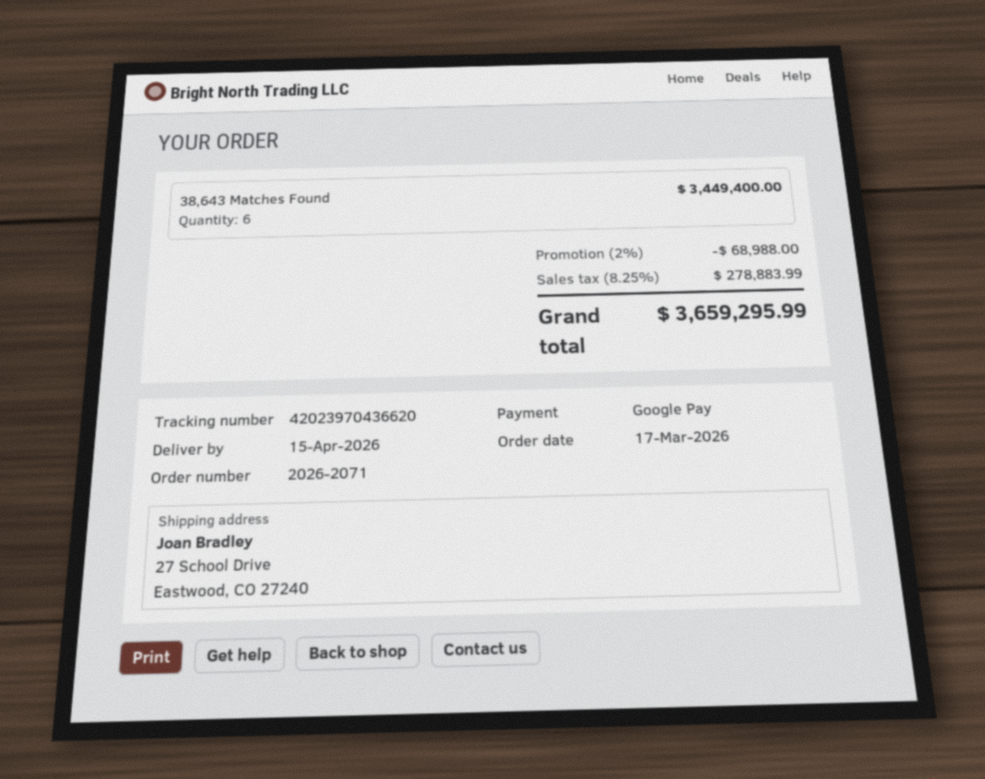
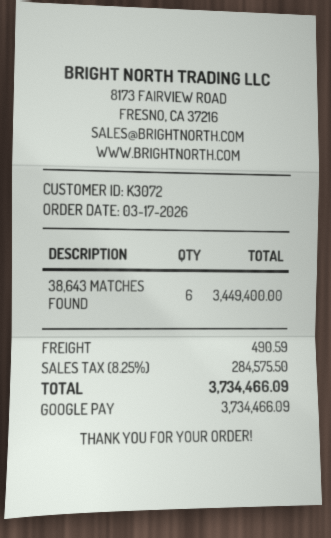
discount: 2% = 68988.00 -> none
shipping: none -> 490.59
tax: 8.25% = 278883.99 -> 8.25% = 284575.50
total: 3659295.99 -> 3734466.09

